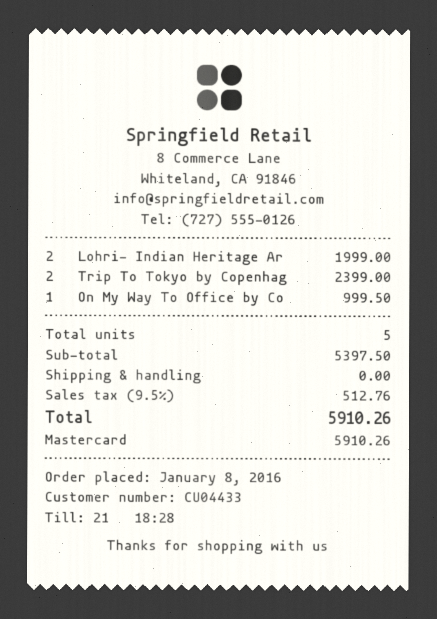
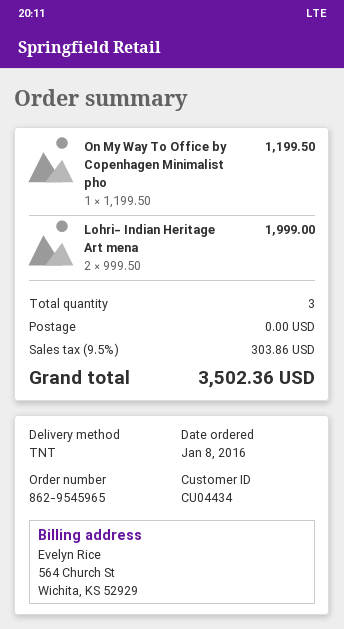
customer number: CU04433 -> CU04434
Trip To Tokyo by Copenhag: 2 for 2399.00 -> none
On My Way To Office by Co: 1 for 999.50 -> 1 for 1199.50
total quantity: 5 -> 3
tax: 9.5% = 512.76 -> 9.5% = 303.86
total: 5910.26 -> 3502.36

